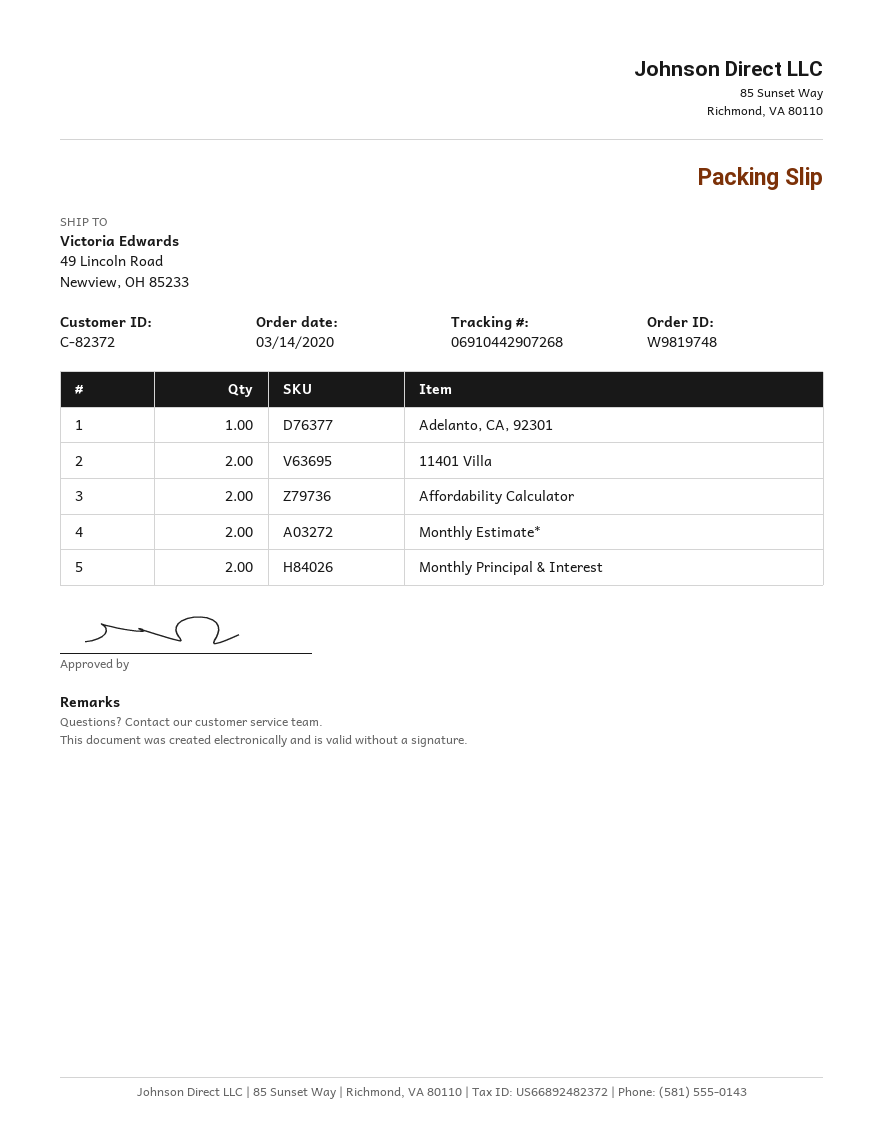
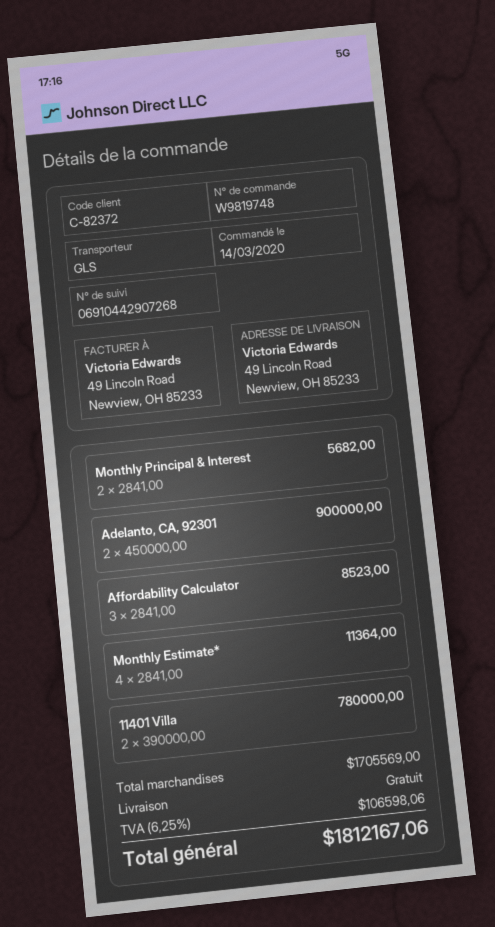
Adelanto, CA, 92301: 1 -> 2
Affordability Calculator: 2 -> 3
Monthly Estimate*: 2 -> 4

